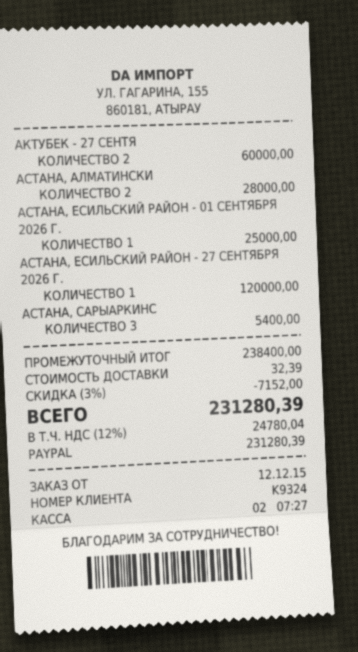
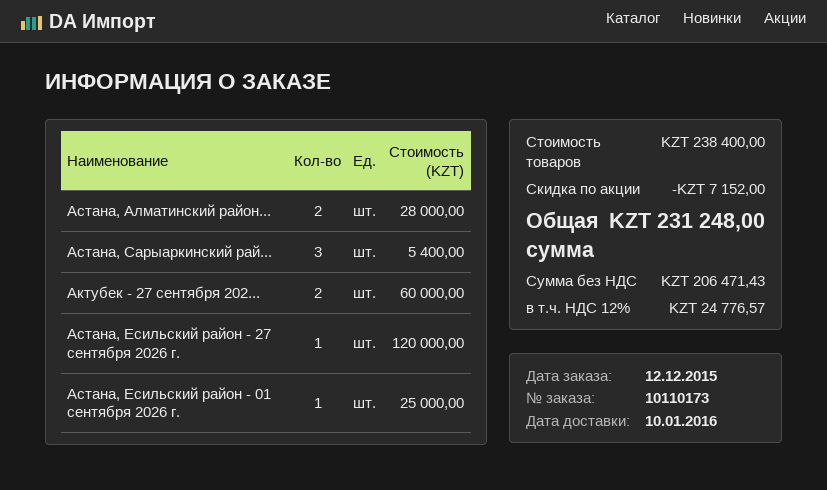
shipping: 32.39 -> none
tax: 12% = 24780.04 -> 12% = 24776.57
total: 231280.39 -> 231248.00

